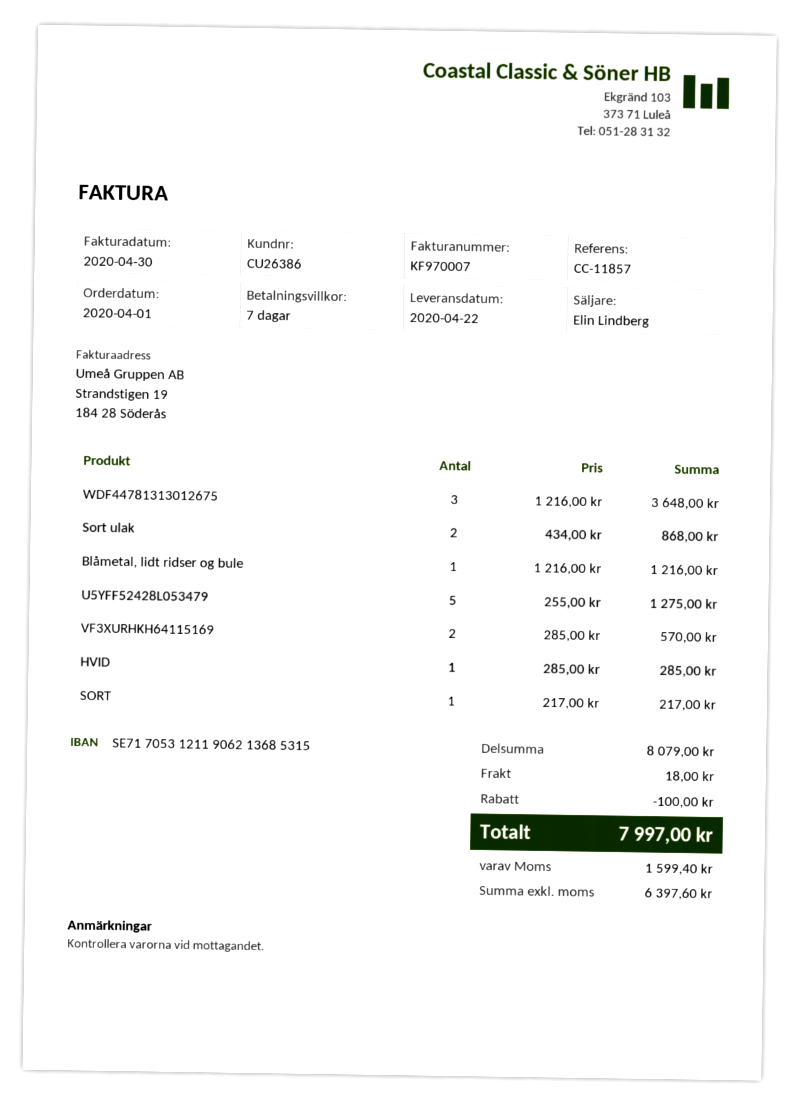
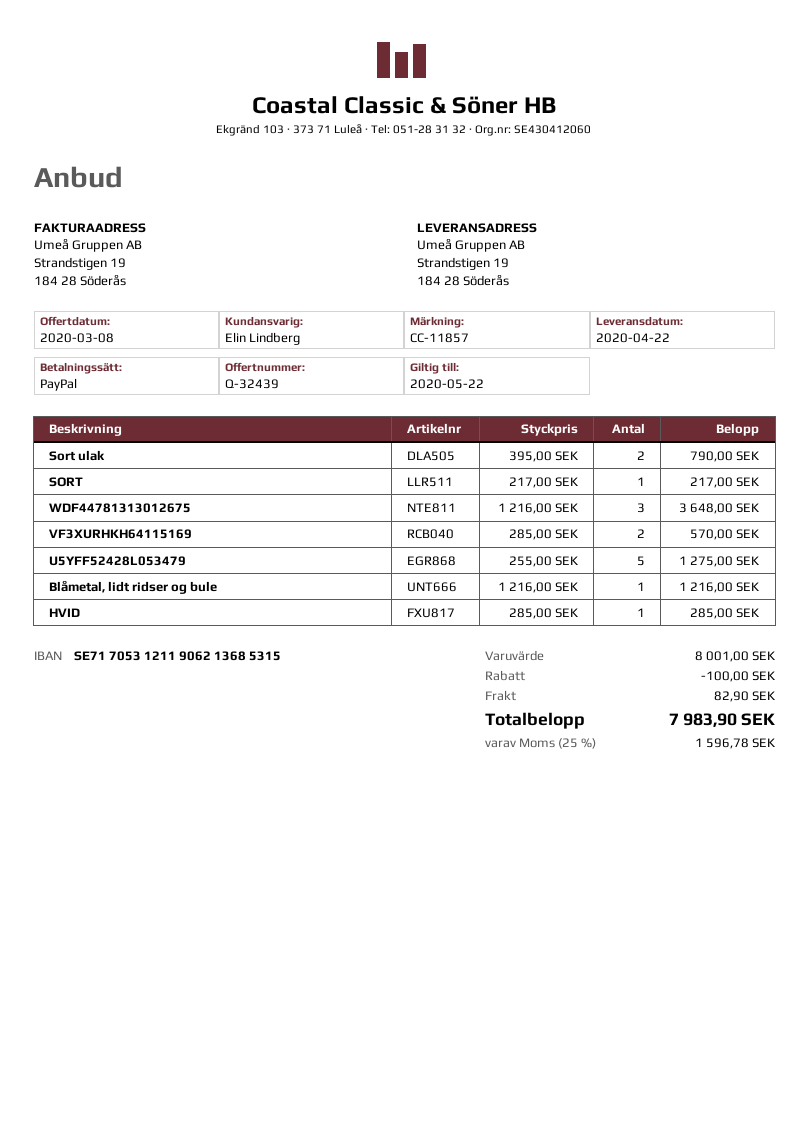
Sort ulak: 2 x 434.00 = 868.00 -> 2 x 395.00 = 790.00
subtotal: 8079.00 -> 8001.00
shipping: 18.00 -> 82.90
tax: 1599.40 -> 1596.78
total: 7997.00 -> 7983.90

